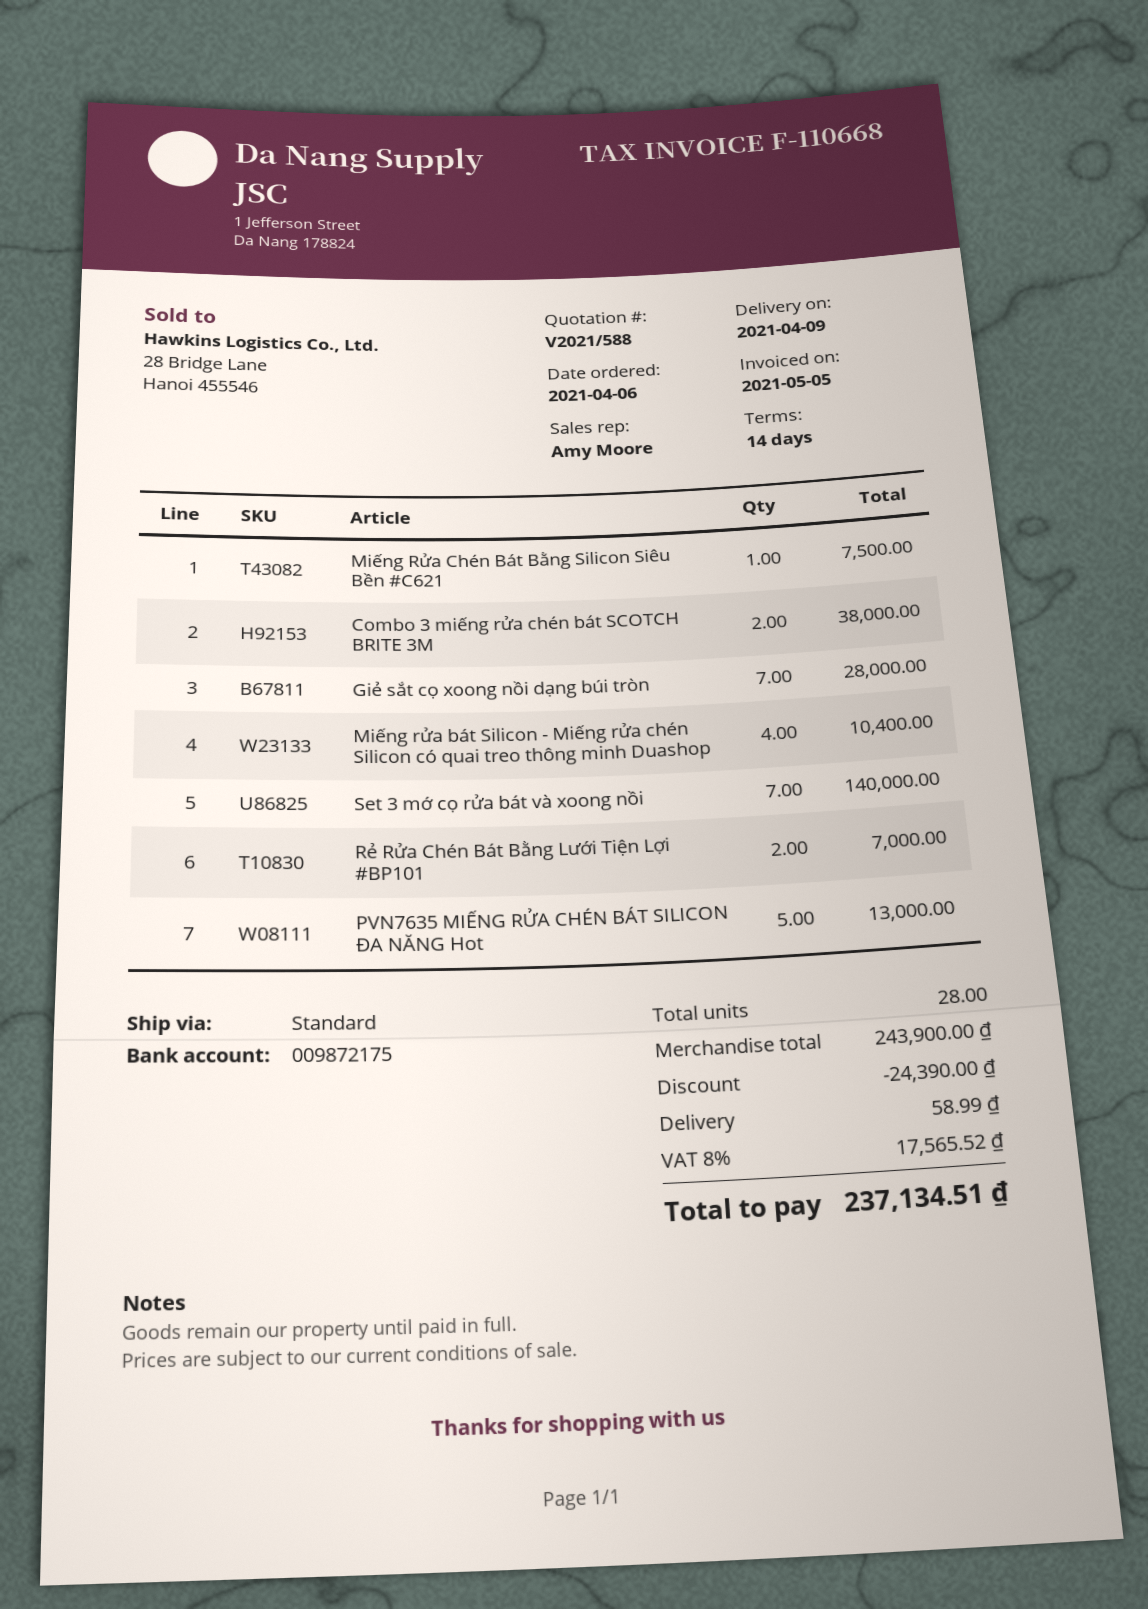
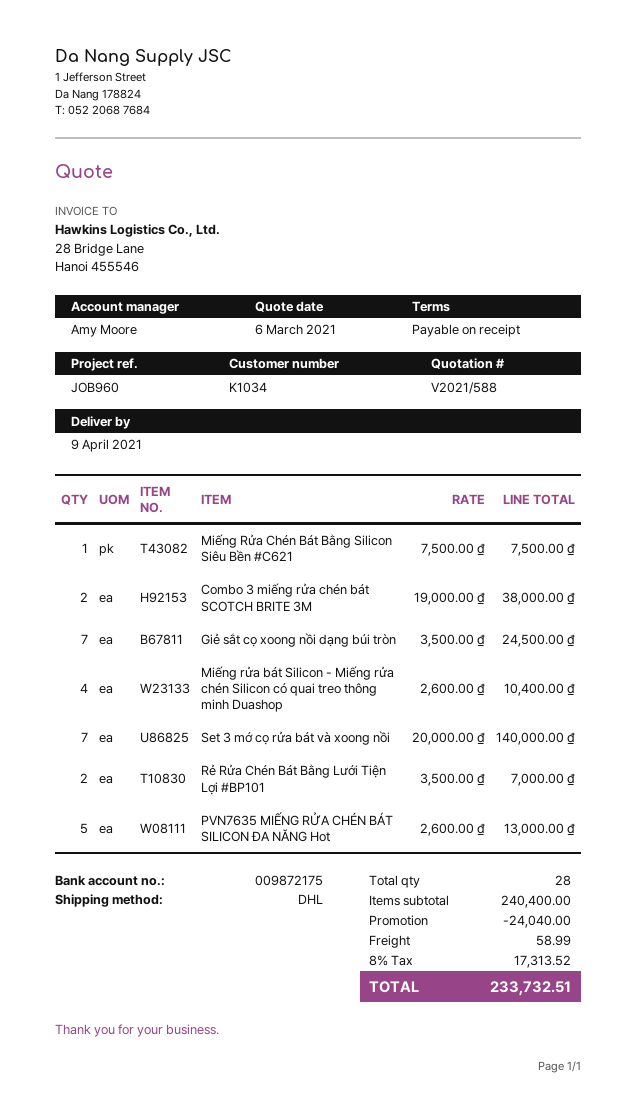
payment terms: 14 days -> on receipt
shipping method: standard -> DHL
Giẻ sắt cọ xoong nồi dạng búi tròn: 7 for 28000.00 -> 7 for 24500.00
subtotal: 243900.00 -> 240400.00
discount: 24390.00 -> 24040.00
tax: 8% = 17565.52 -> 8% = 17313.52
total: 237134.51 -> 233732.51

